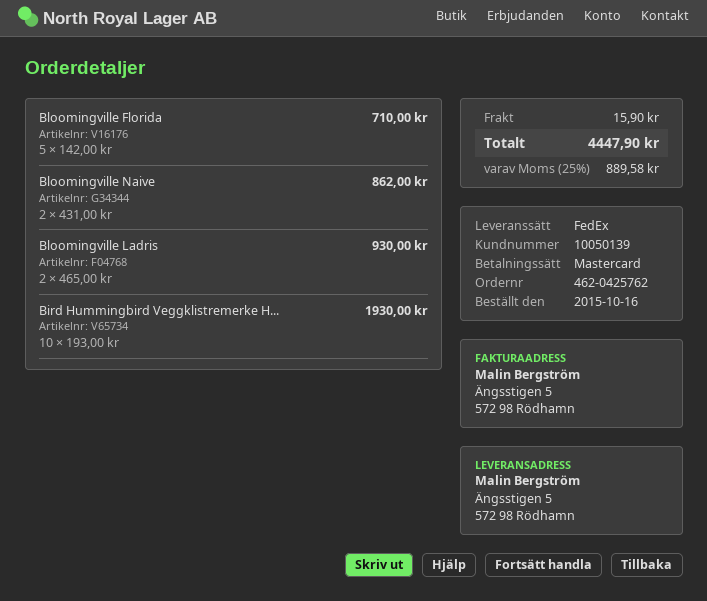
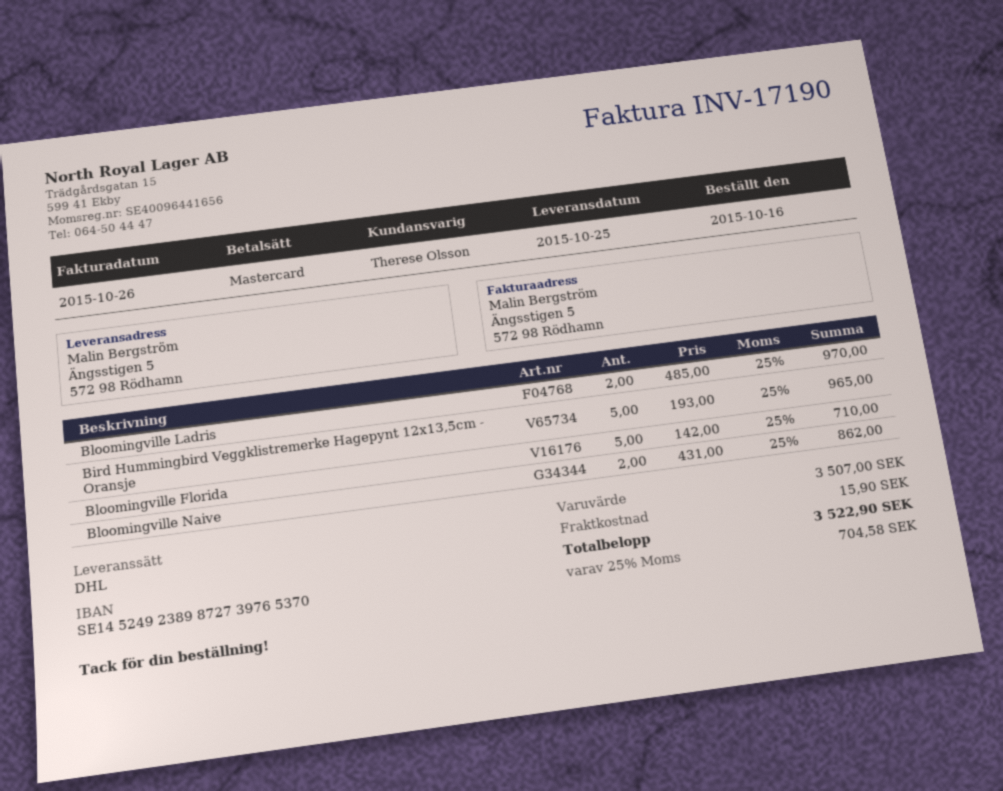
shipping method: FedEx -> DHL
Bloomingville Ladris: 2 x 465.00 = 930.00 -> 2 x 485.00 = 970.00
Bird Hummingbird Veggklistremerke H...: 10 x 193.00 = 1930.00 -> 5 x 193.00 = 965.00
tax: 25% = 889.58 -> 25% = 704.58
total: 4447.90 -> 3522.90

